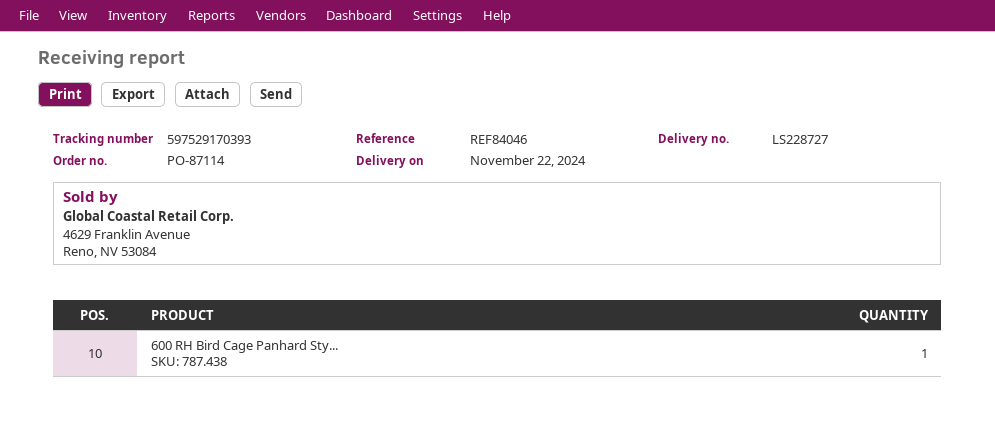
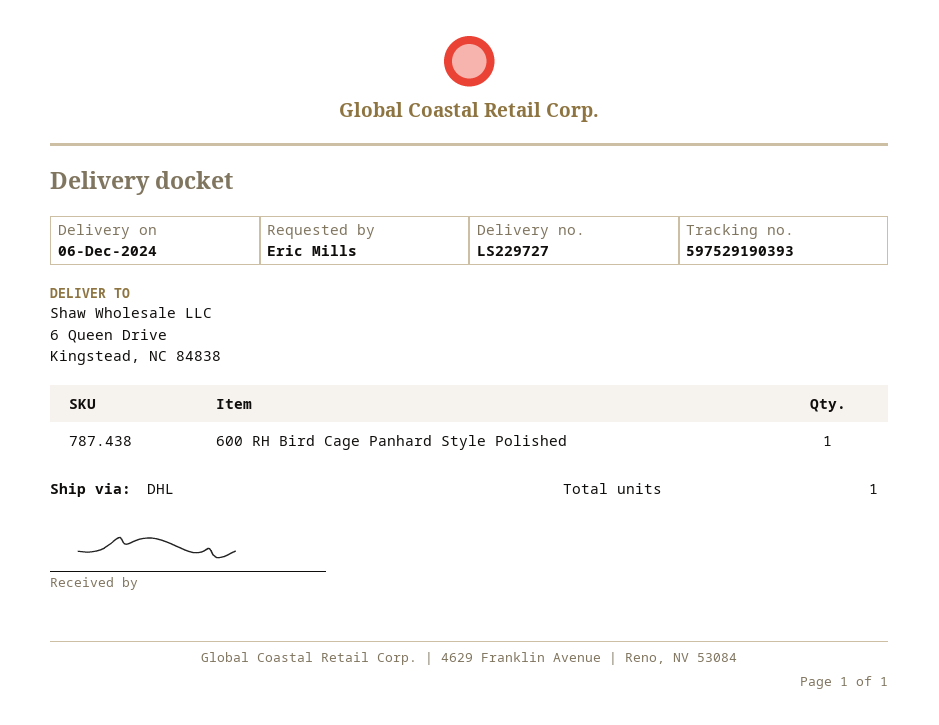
delivery note number: LS228727 -> LS229727
delivery date: 2024-11-22 -> 2024-12-06
tracking number: 597529170393 -> 597529190393

